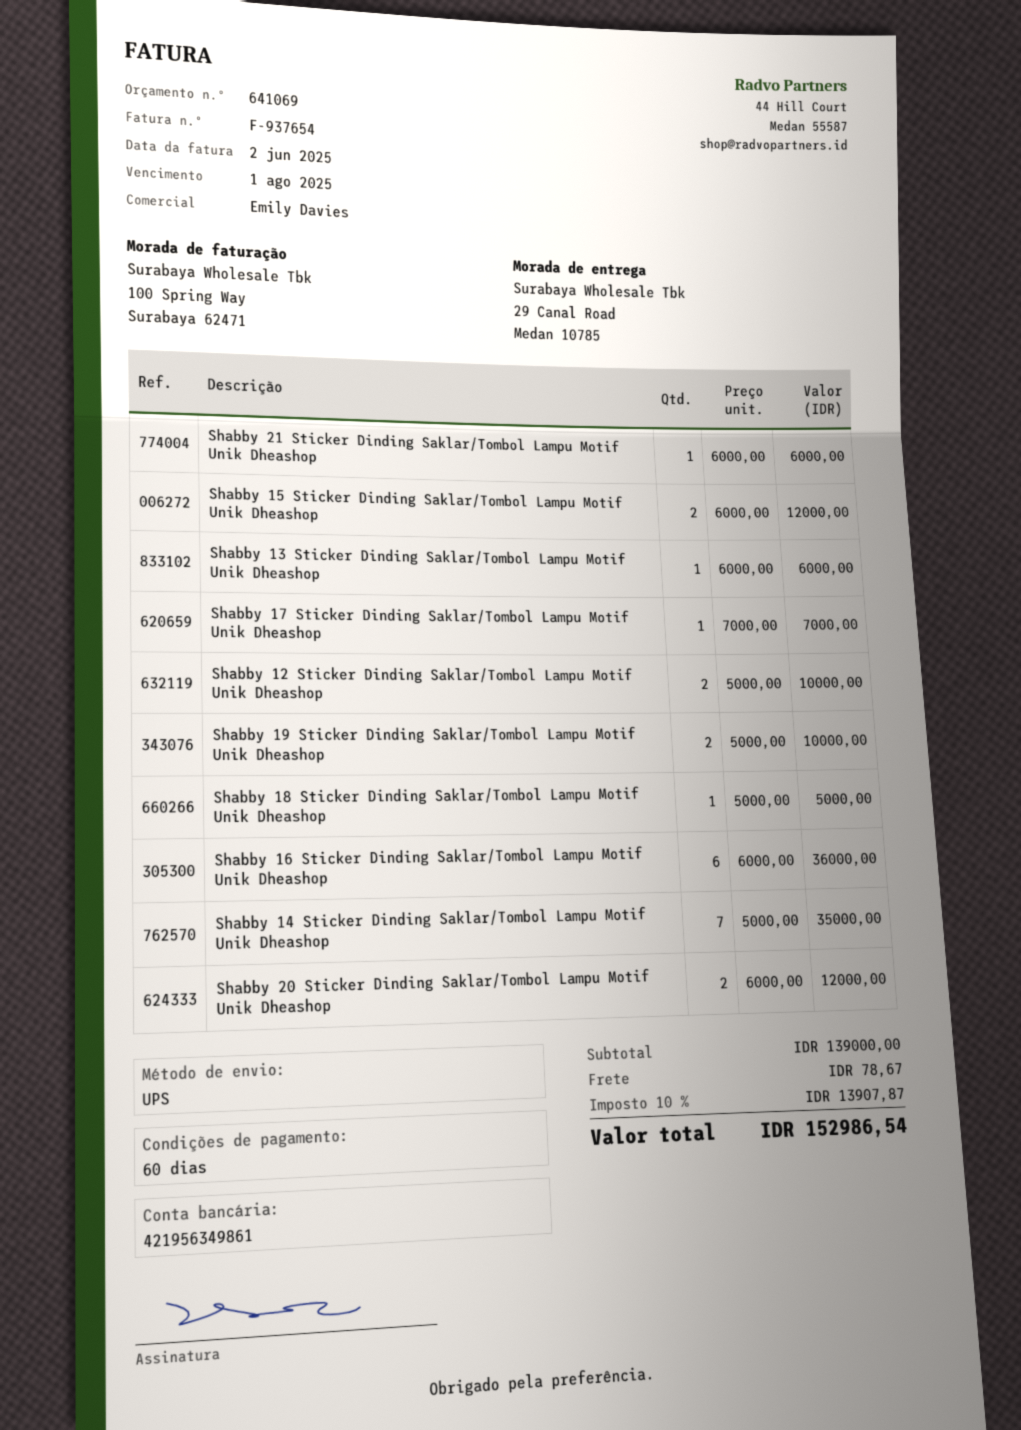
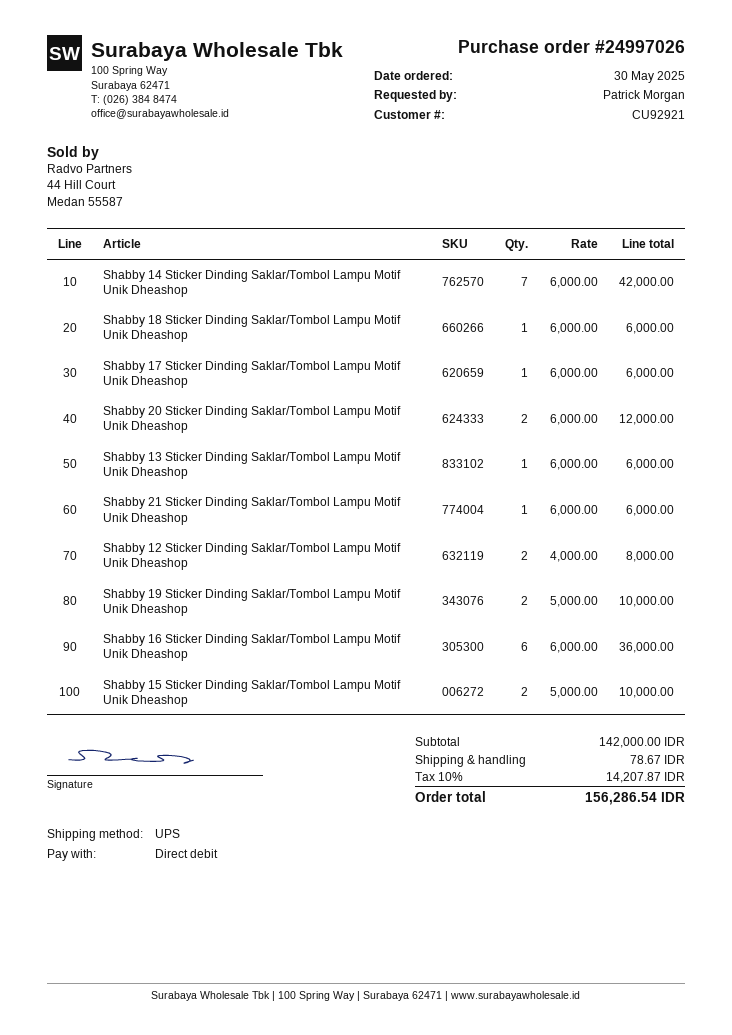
Shabby 15 Sticker Dinding Saklar/Tombol Lampu Motif Unik Dheashop: 2 x 6000.00 = 12000.00 -> 2 x 5000.00 = 10000.00
Shabby 17 Sticker Dinding Saklar/Tombol Lampu Motif Unik Dheashop: 1 x 7000.00 = 7000.00 -> 1 x 6000.00 = 6000.00
Shabby 12 Sticker Dinding Saklar/Tombol Lampu Motif Unik Dheashop: 2 x 5000.00 = 10000.00 -> 2 x 4000.00 = 8000.00
Shabby 18 Sticker Dinding Saklar/Tombol Lampu Motif Unik Dheashop: 1 x 5000.00 = 5000.00 -> 1 x 6000.00 = 6000.00
Shabby 14 Sticker Dinding Saklar/Tombol Lampu Motif Unik Dheashop: 7 x 5000.00 = 35000.00 -> 7 x 6000.00 = 42000.00
subtotal: 139000.00 -> 142000.00
tax: 10% = 13907.87 -> 10% = 14207.87
total: 152986.54 -> 156286.54

